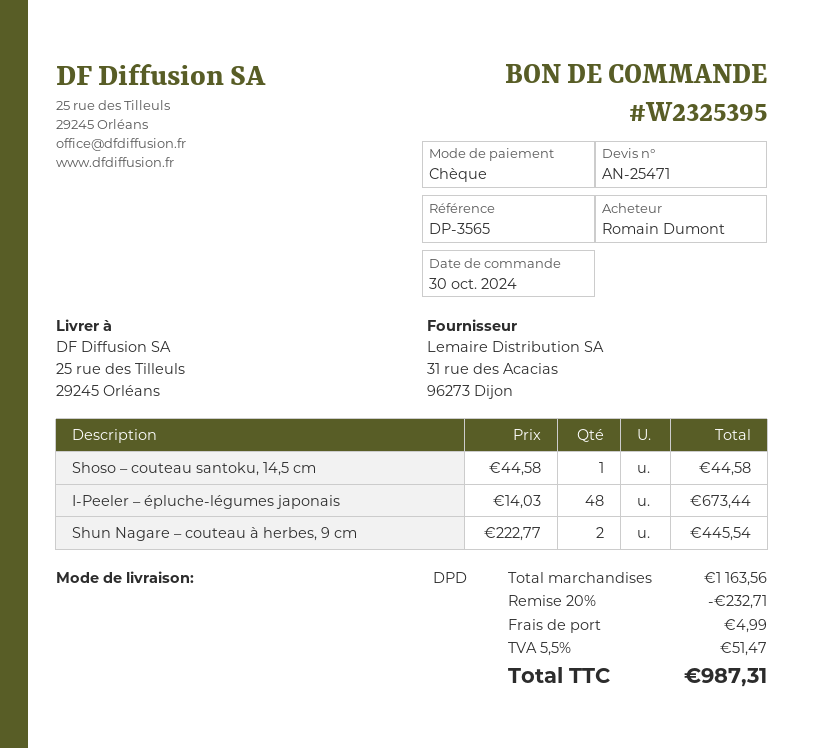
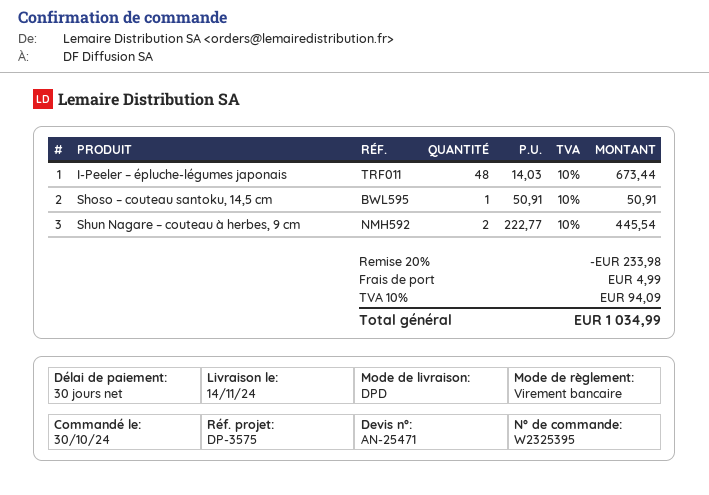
reference: DP-3565 -> DP-3575
payment method: cheque -> bank transfer
Shoso – couteau santoku, 14,5 cm: 1 x 44.58 = 44.58 -> 1 x 50.91 = 50.91
discount: 20% = 232.71 -> 20% = 233.98
tax: 5.5% = 51.47 -> 10% = 94.09
total: 987.31 -> 1034.99

